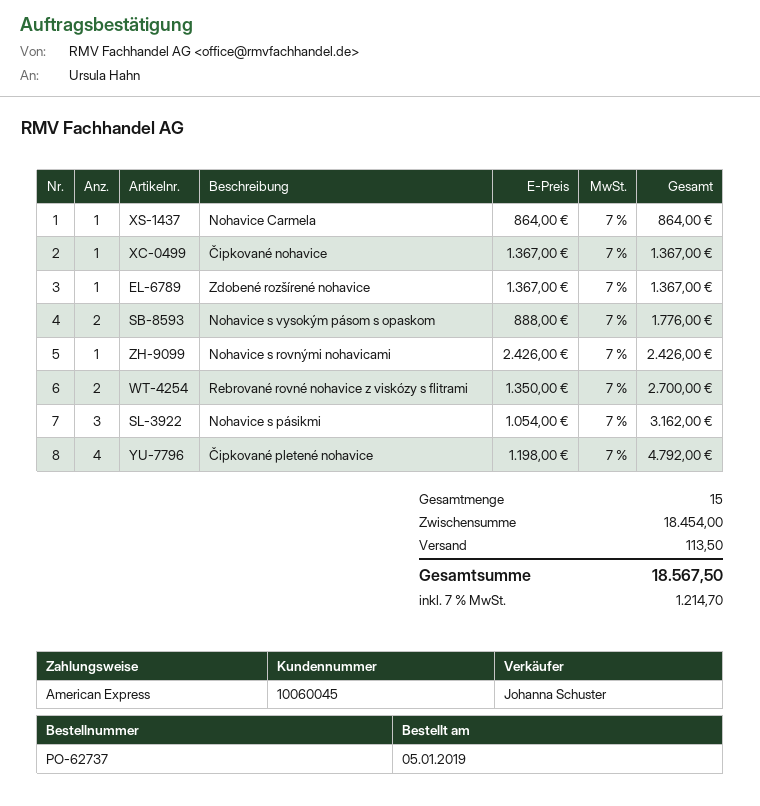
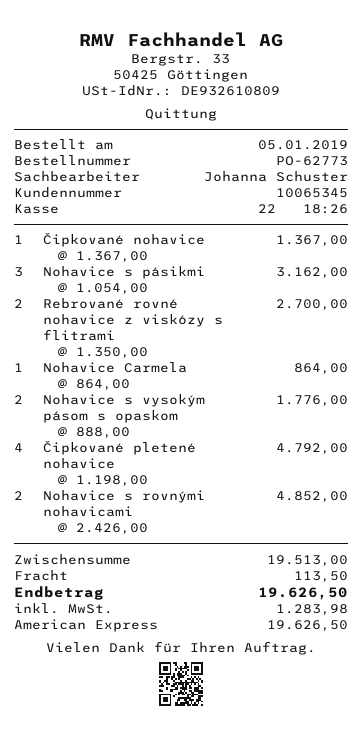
order number: PO-62737 -> PO-62773
customer number: 10060045 -> 10065345
Zdobené rozšírené nohavice: 1 x 1367.00 = 1367.00 -> none
Nohavice s rovnými nohavicami: 1 x 2426.00 = 2426.00 -> 2 x 2426.00 = 4852.00
subtotal: 18454.00 -> 19513.00
tax: 1214.70 -> 1283.98
total: 18567.50 -> 19626.50

